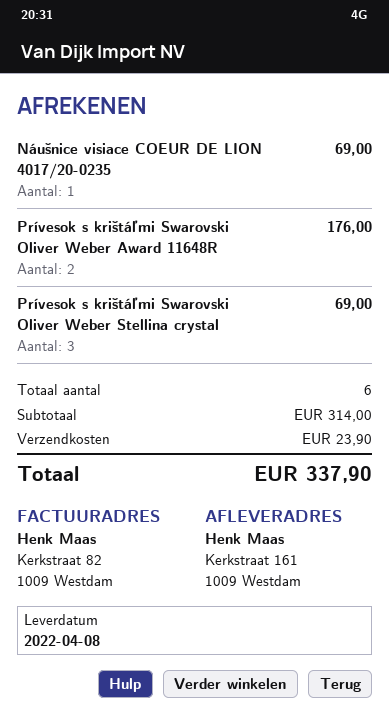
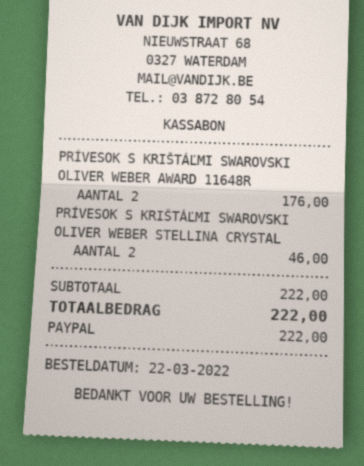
Náušnice visiace COEUR DE LION 4017/20-0235: 1 for 69.00 -> none
Prívesok s krištáľmi Swarovski Oliver Weber Stellina crystal: 3 for 69.00 -> 2 for 46.00
subtotal: 314.00 -> 222.00
shipping: 23.90 -> none
total: 337.90 -> 222.00

